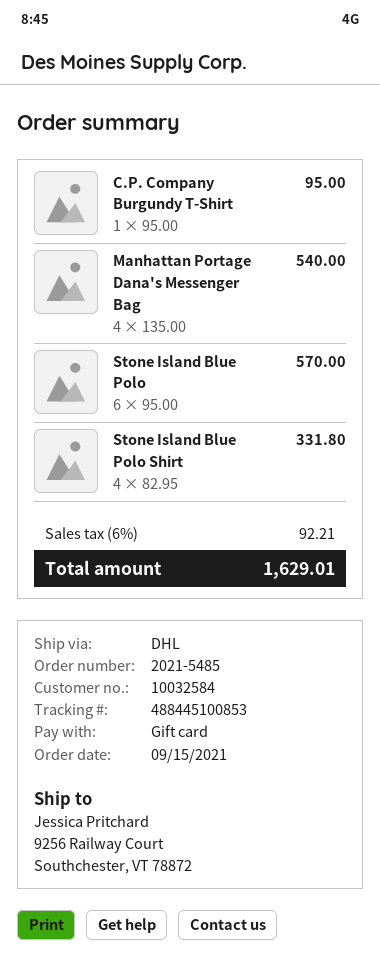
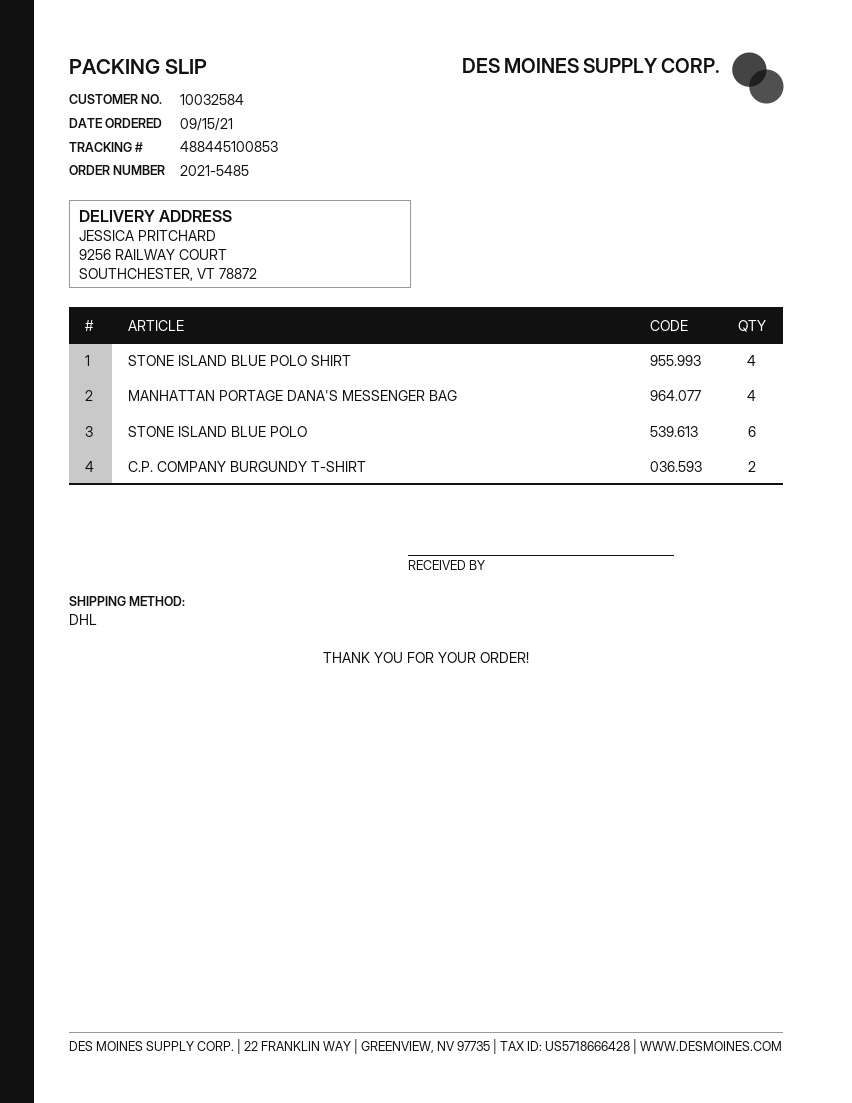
C.P. Company Burgundy T-Shirt: 1 -> 2

